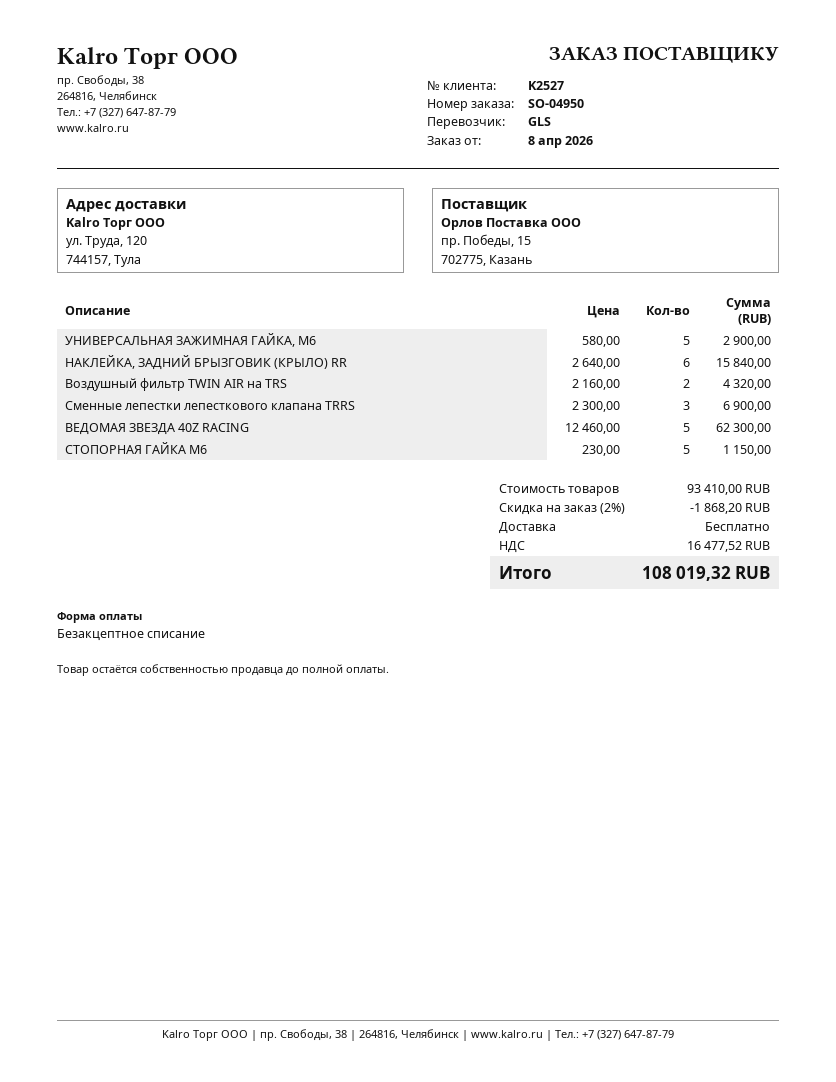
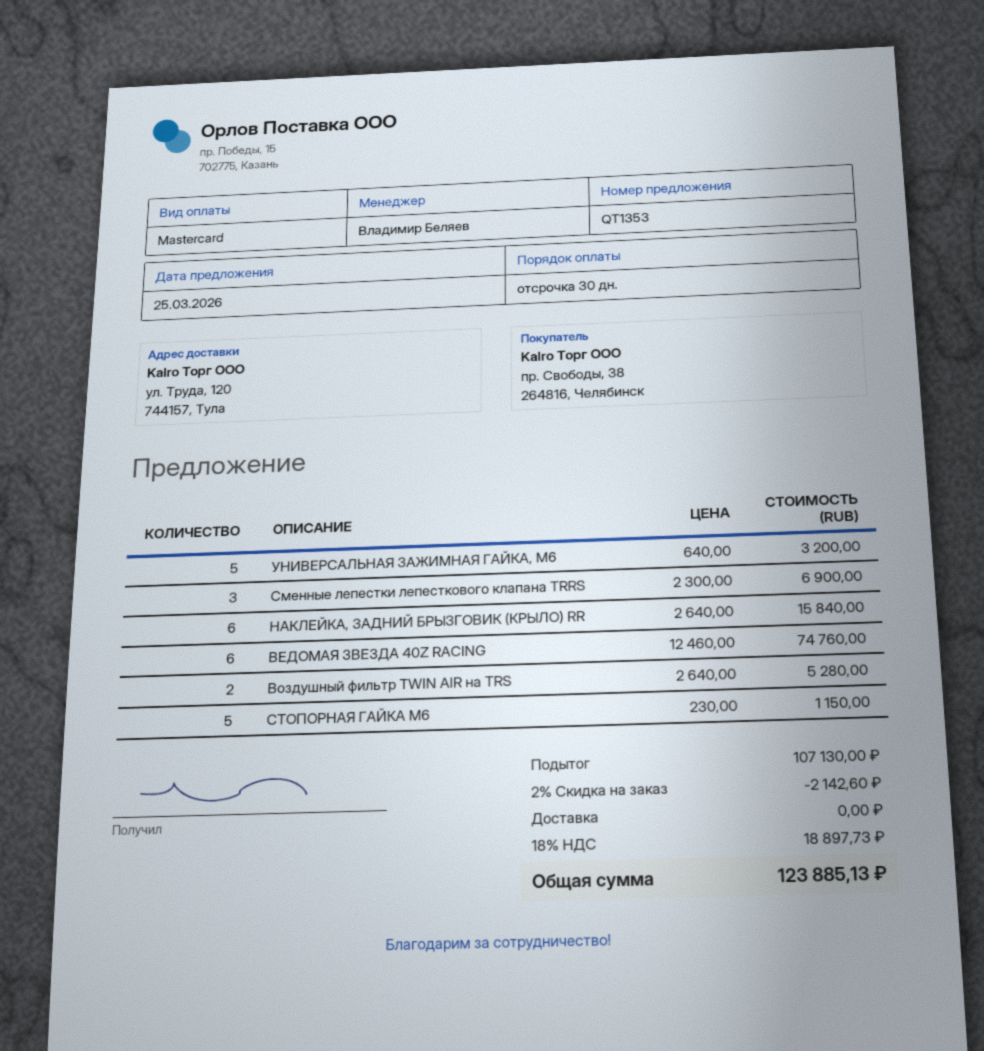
payment method: direct debit -> Mastercard
УНИВЕРСАЛЬНАЯ ЗАЖИМНАЯ ГАЙКА, M6: 5 x 580.00 = 2900.00 -> 5 x 640.00 = 3200.00
Воздушный фильтр TWIN AIR на TRS: 2 x 2160.00 = 4320.00 -> 2 x 2640.00 = 5280.00
ВЕДОМАЯ ЗВЕЗДА 40Z RACING: 5 x 12460.00 = 62300.00 -> 6 x 12460.00 = 74760.00
subtotal: 93410.00 -> 107130.00
discount: 2% = 1868.20 -> 2% = 2142.60
tax: 16477.52 -> 18897.73
total: 108019.32 -> 123885.13

